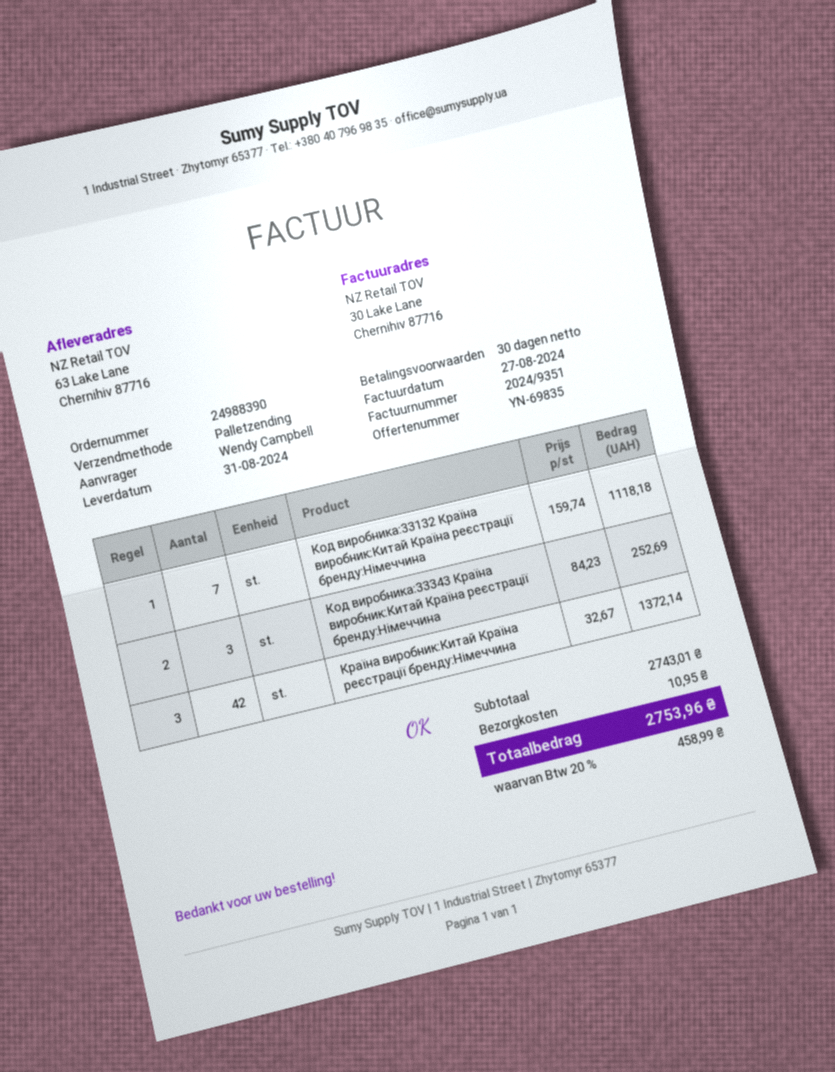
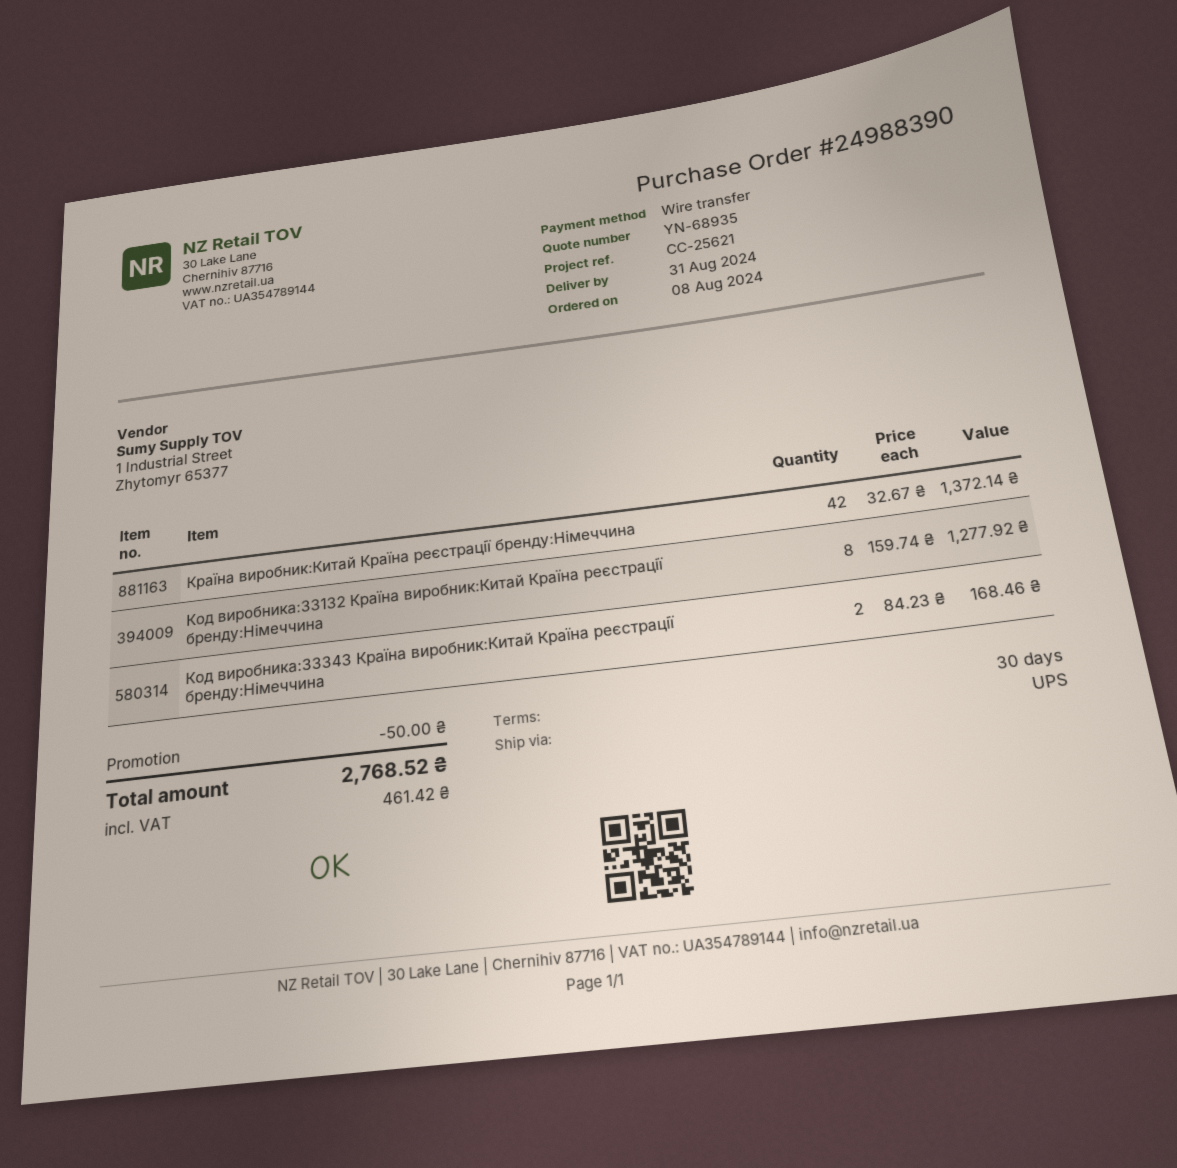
quote number: YN-69835 -> YN-68935
shipping method: pallet freight -> UPS
Код виробника:33132 Країна виробник:Китай Країна реєстрації бренду:Німеччина: 7 x 159.74 = 1118.18 -> 8 x 159.74 = 1277.92
Код виробника:33343 Країна виробник:Китай Країна реєстрації бренду:Німеччина: 3 x 84.23 = 252.69 -> 2 x 84.23 = 168.46
discount: none -> 50.00
shipping: 10.95 -> none
tax: 458.99 -> 461.42
total: 2753.96 -> 2768.52

